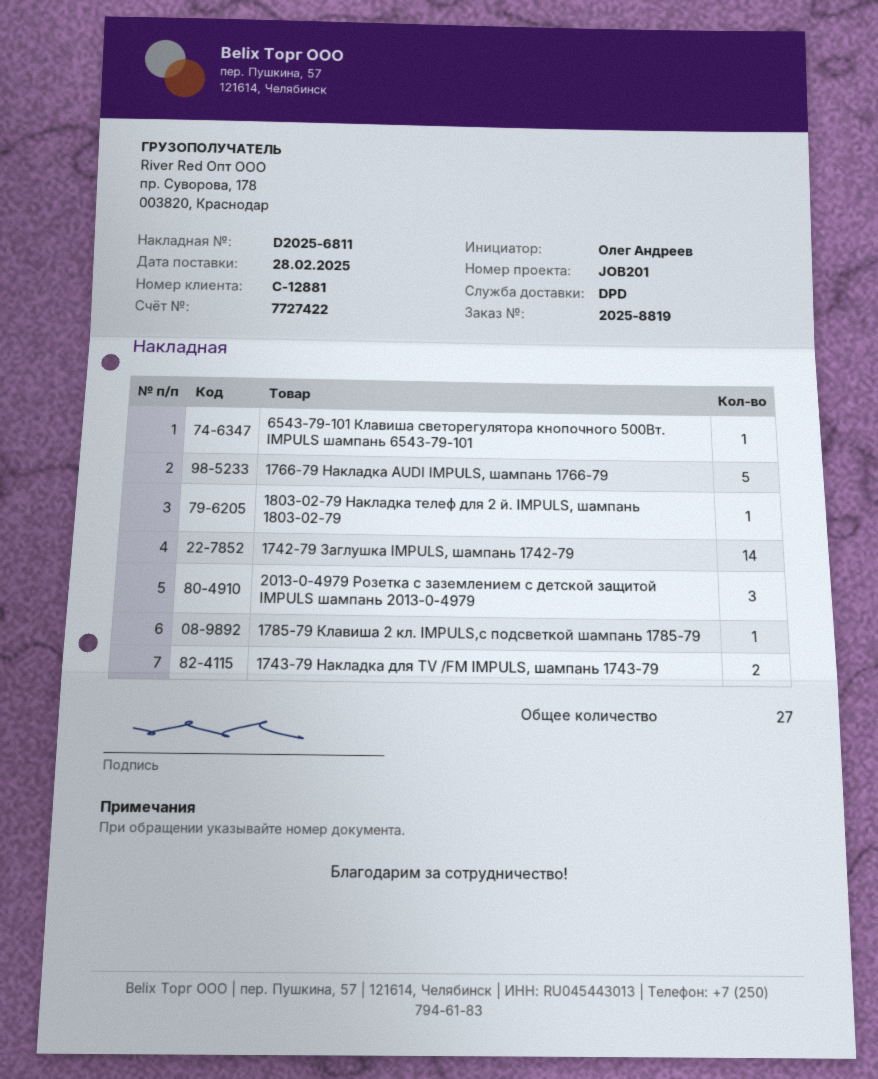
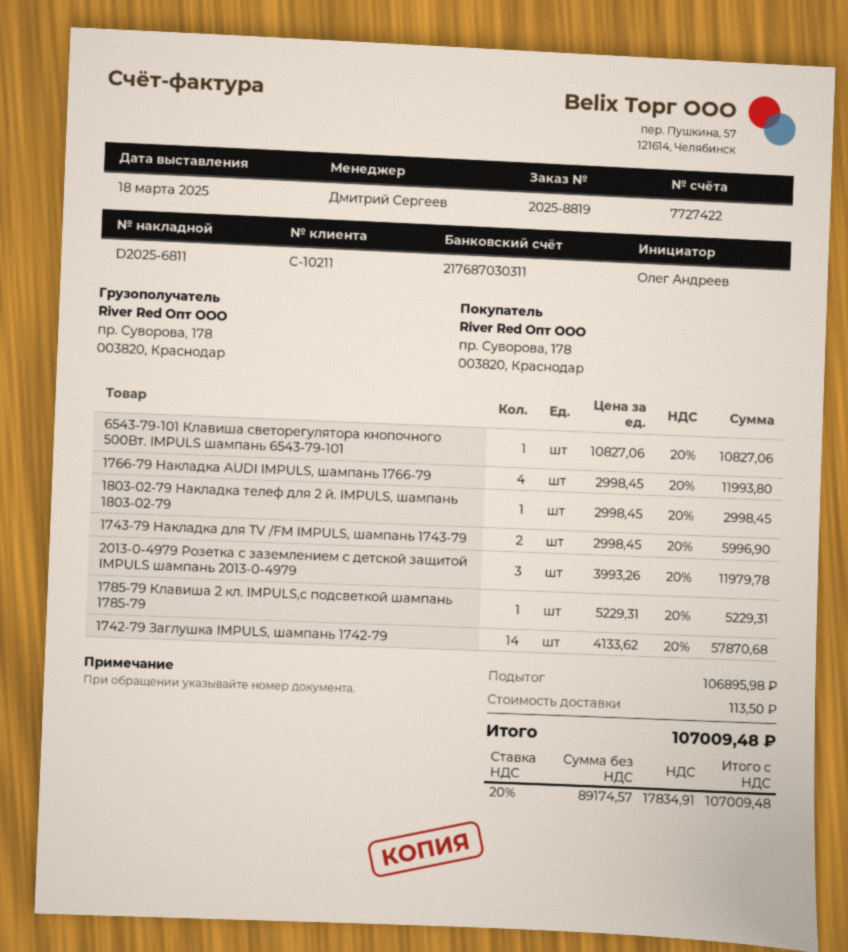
customer number: C-12881 -> C-10211
1766-79 Накладка AUDI IMPULS, шампань 1766-79: 5 -> 4

